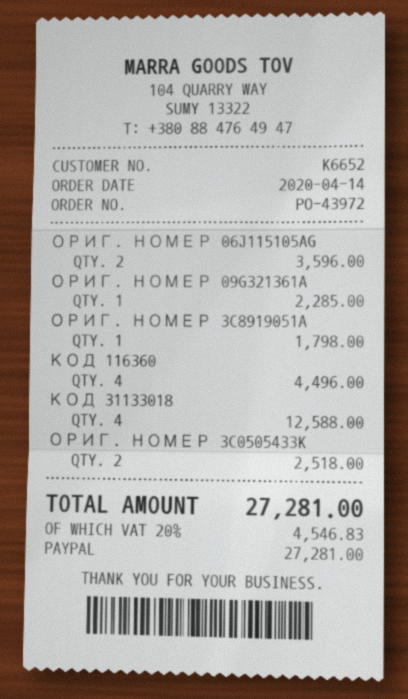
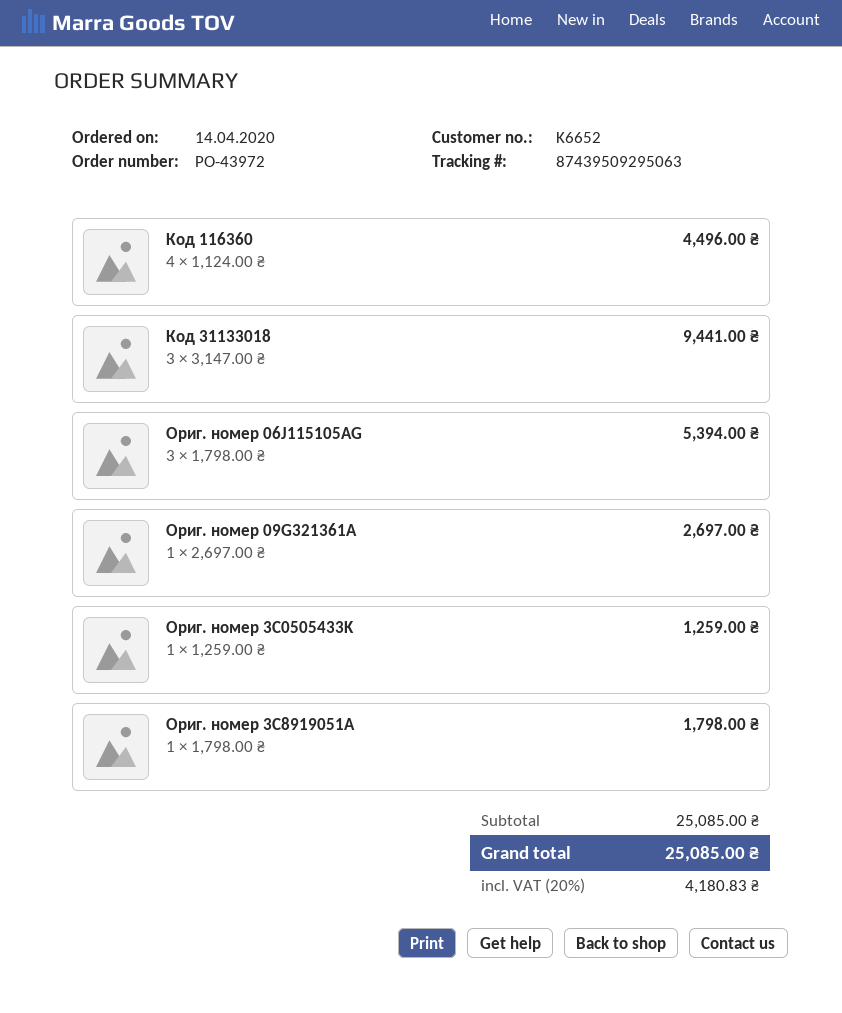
ОРИГ. НОМЕР 06J115105AG: 2 for 3596.00 -> 3 for 5394.00
ОРИГ. НОМЕР 09G321361A: 1 for 2285.00 -> 1 for 2697.00
КОД 31133018: 4 for 12588.00 -> 3 for 9441.00
ОРИГ. НОМЕР 3C0505433K: 2 for 2518.00 -> 1 for 1259.00
tax: 20% = 4546.83 -> 20% = 4180.83
total: 27281.00 -> 25085.00

